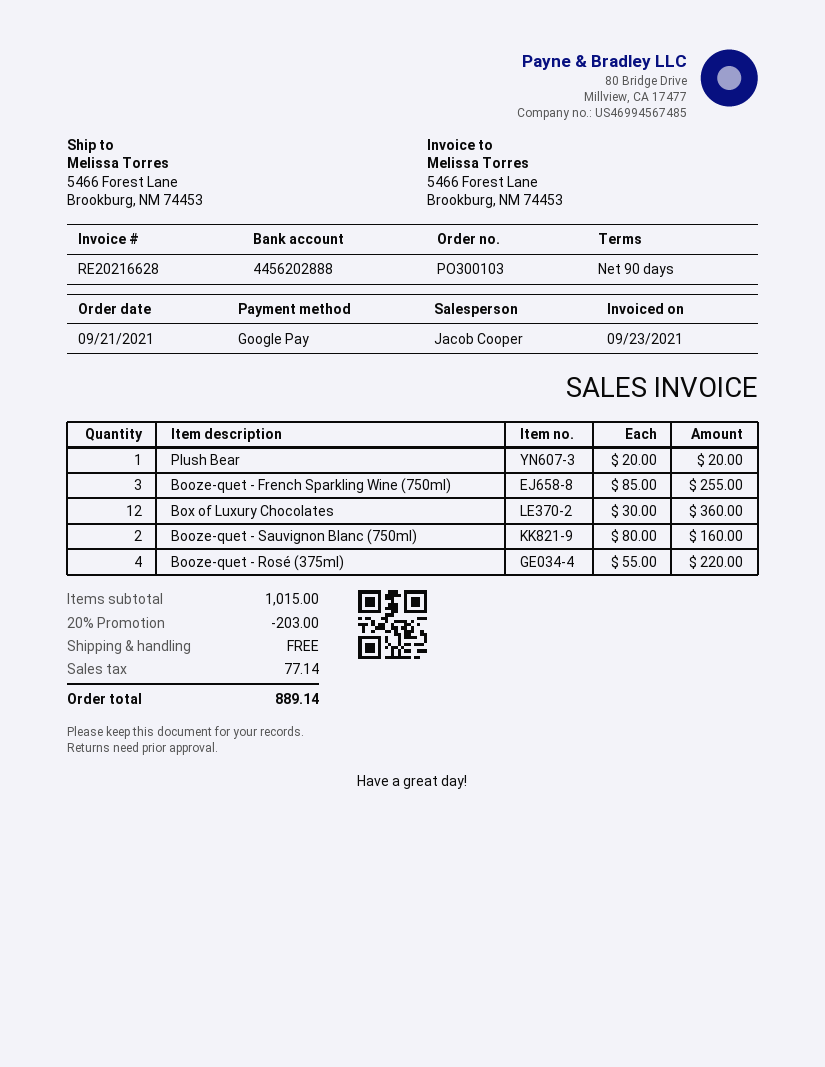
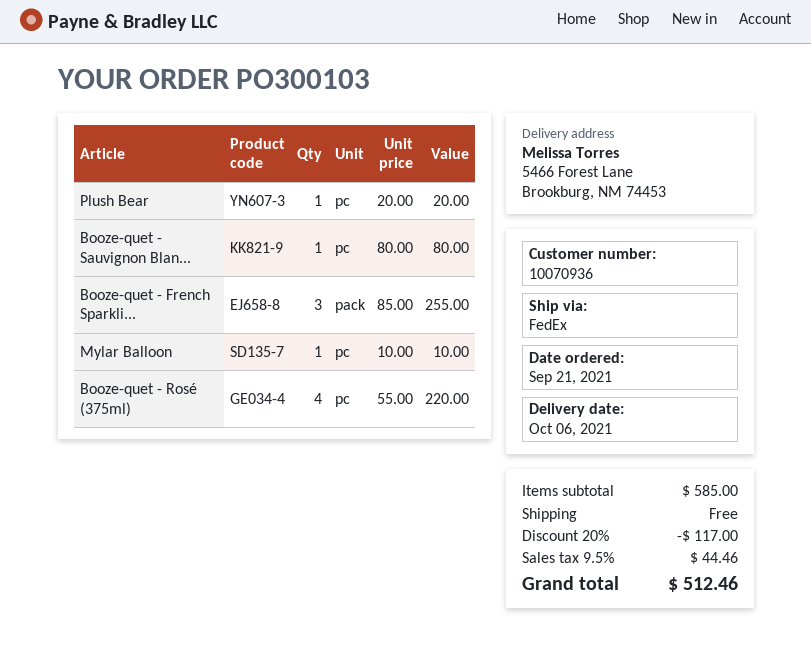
Box of Luxury Chocolates: 12 x 30.00 = 360.00 -> none
Booze-quet - Sauvignon Blanc (750ml): 2 x 80.00 = 160.00 -> 1 x 80.00 = 80.00
Mylar Balloon: none -> 1 x 10.00 = 10.00
subtotal: 1015.00 -> 585.00
discount: 20% = 203.00 -> 20% = 117.00
tax: 77.14 -> 44.46
total: 889.14 -> 512.46

